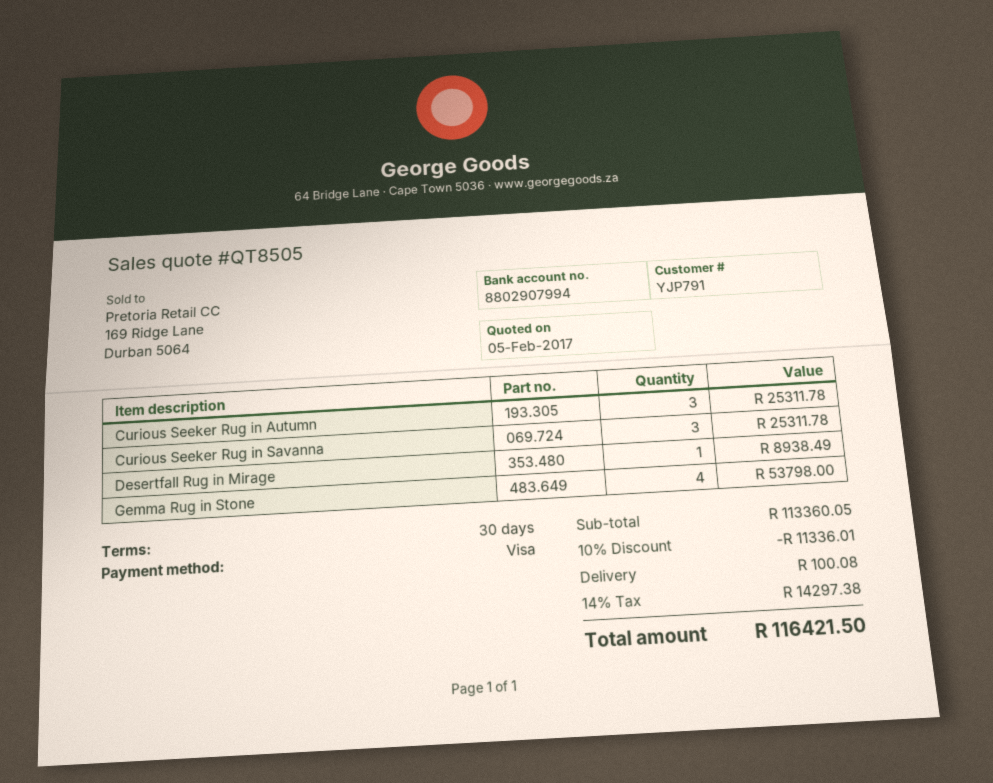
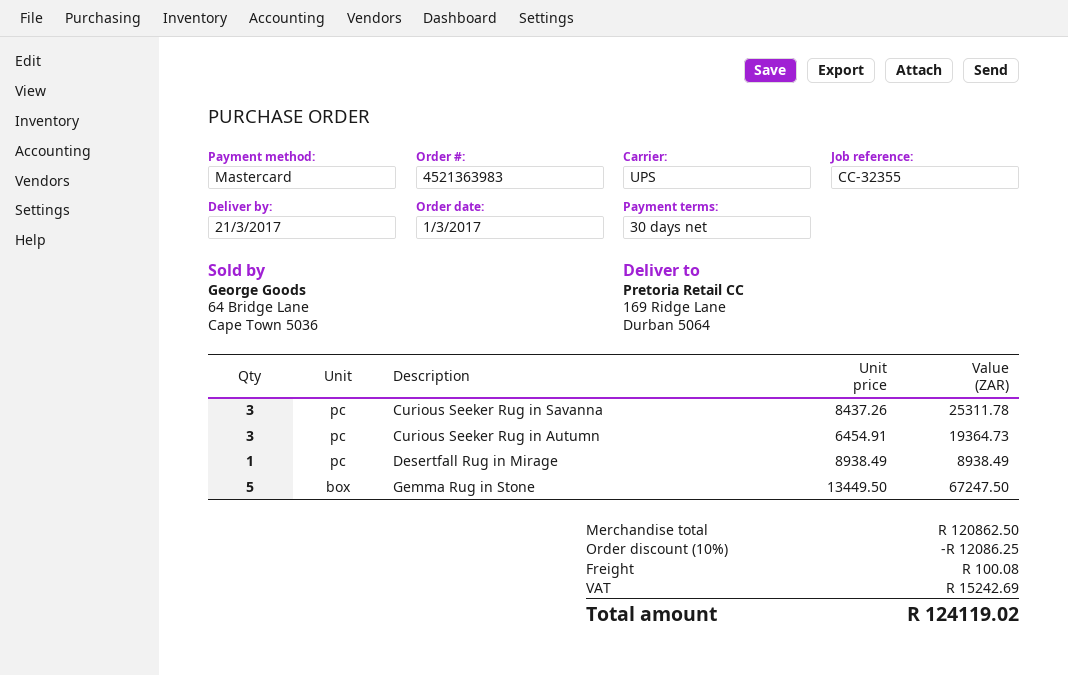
payment method: Visa -> Mastercard
Curious Seeker Rug in Autumn: 3 for 25311.78 -> 3 for 19364.73
Gemma Rug in Stone: 4 for 53798.00 -> 5 for 67247.50
subtotal: 113360.05 -> 120862.50
discount: 10% = 11336.01 -> 10% = 12086.25
tax: 14297.38 -> 15242.69
total: 116421.50 -> 124119.02

